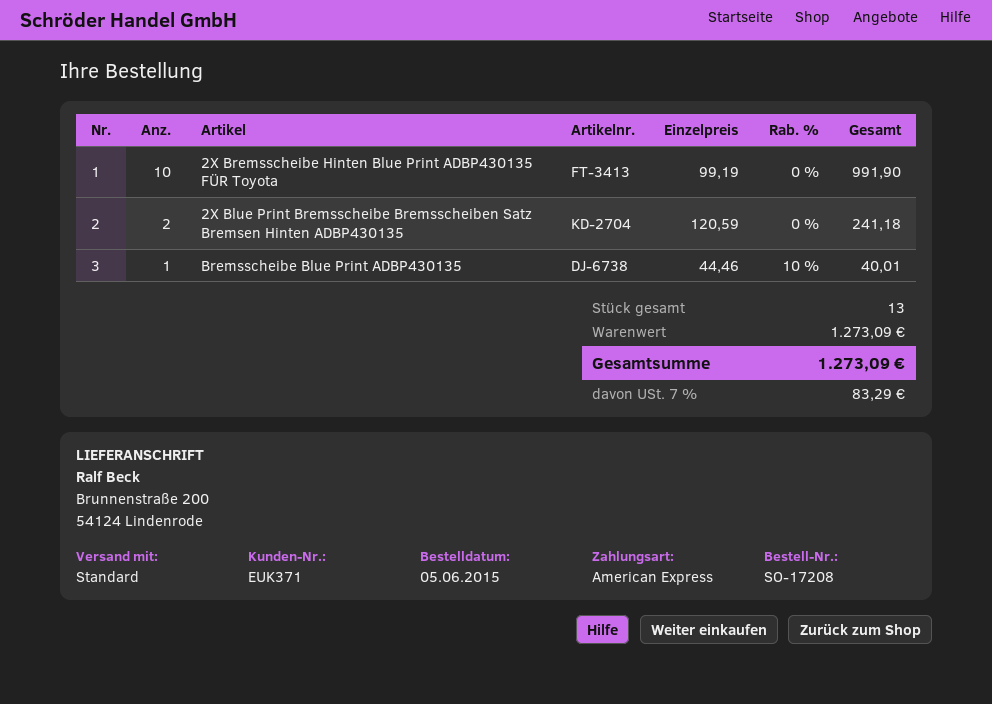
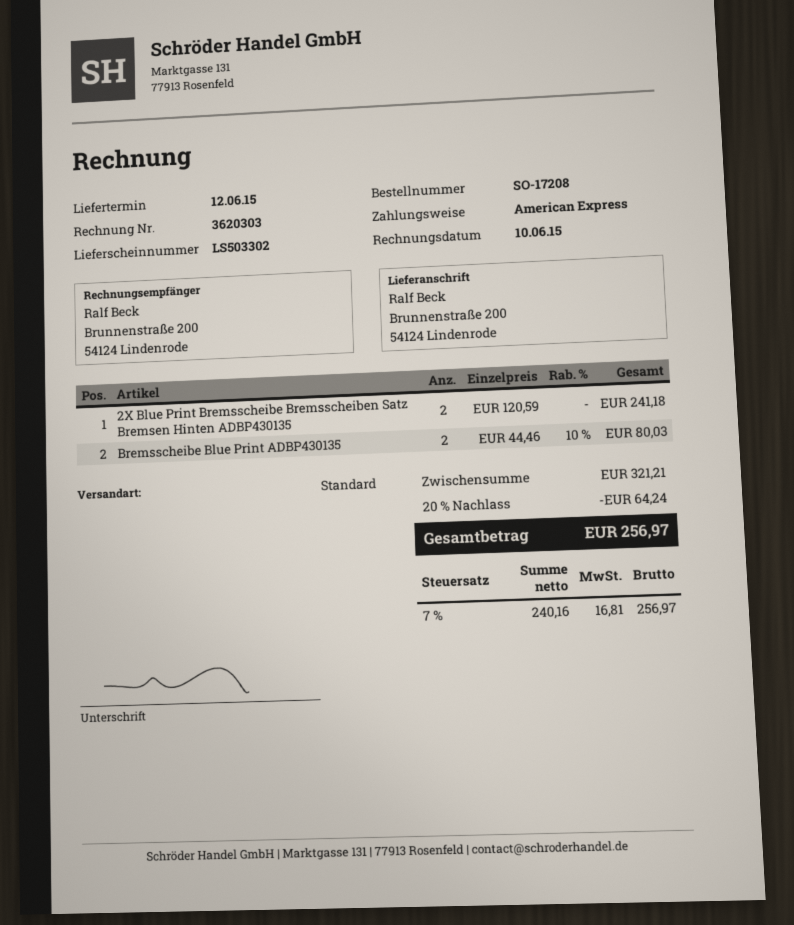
2X Bremsscheibe Hinten Blue Print ADBP430135 FÜR Toyota: 10 x 99.19 = 991.90 -> none
Bremsscheibe Blue Print ADBP430135: 1 x 44.46 - 10% = 40.01 -> 2 x 44.46 - 10% = 80.03
subtotal: 1273.09 -> 321.21
discount: none -> 20% = 64.24
tax: 7% = 83.29 -> 7% = 16.81
total: 1273.09 -> 256.97

